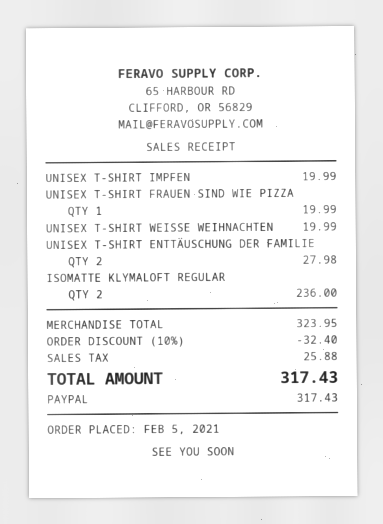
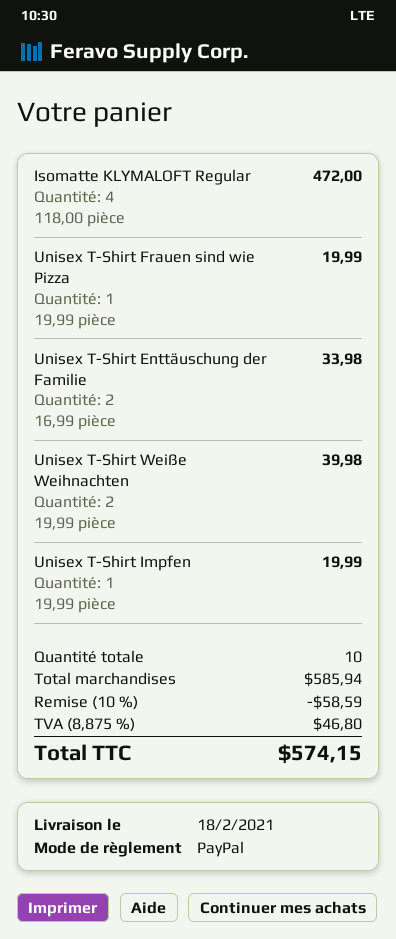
UNISEX T-SHIRT WEISSE WEIHNACHTEN: 1 for 19.99 -> 2 for 39.98
UNISEX T-SHIRT ENTTÄUSCHUNG DER FAMILIE: 2 for 27.98 -> 2 for 33.98
ISOMATTE KLYMALOFT REGULAR: 2 for 236.00 -> 4 for 472.00
subtotal: 323.95 -> 585.94
discount: 10% = 32.40 -> 10% = 58.59
tax: 25.88 -> 46.80
total: 317.43 -> 574.15

